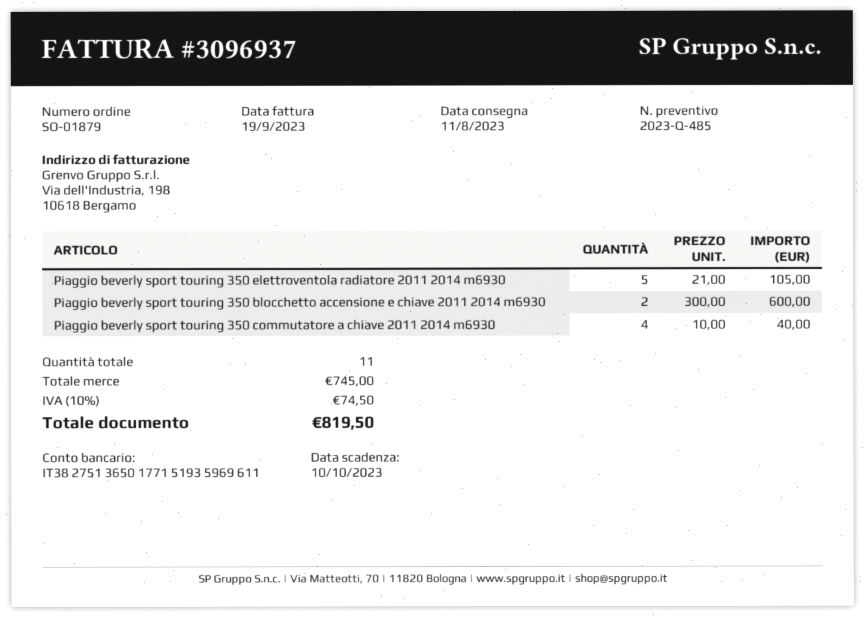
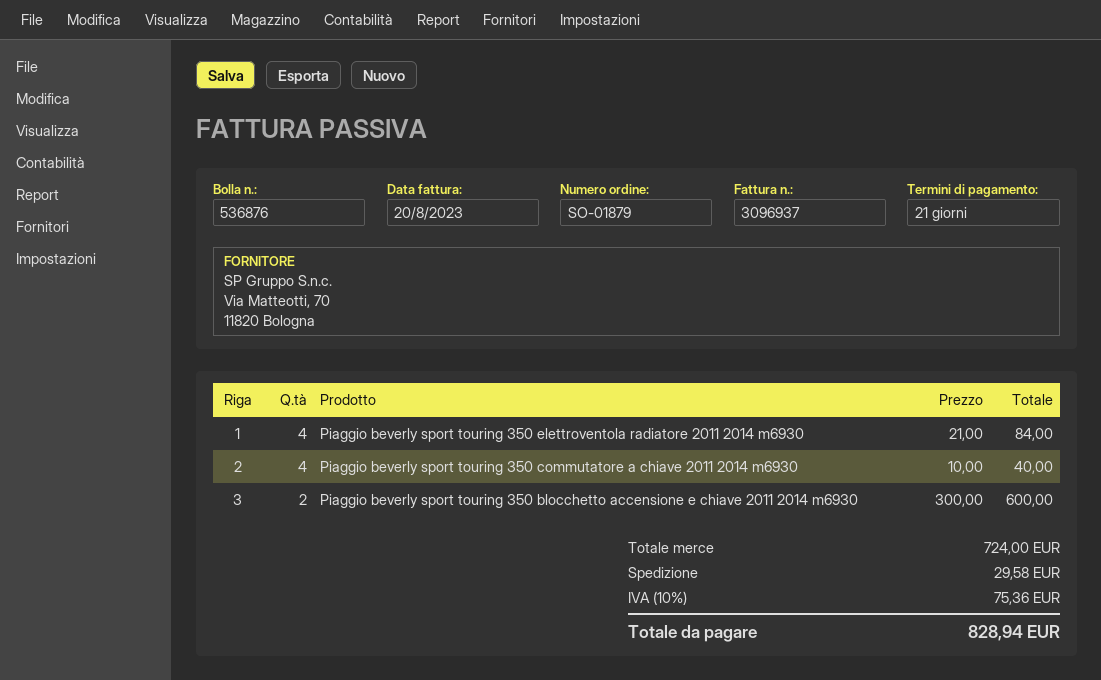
invoice date: 2023-09-19 -> 2023-08-20
Piaggio beverly sport touring 350 elettroventola radiatore 2011 2014 m6930: 5 x 21.00 = 105.00 -> 4 x 21.00 = 84.00
subtotal: 745.00 -> 724.00
shipping: none -> 29.58
tax: 10% = 74.50 -> 10% = 75.36
total: 819.50 -> 828.94

